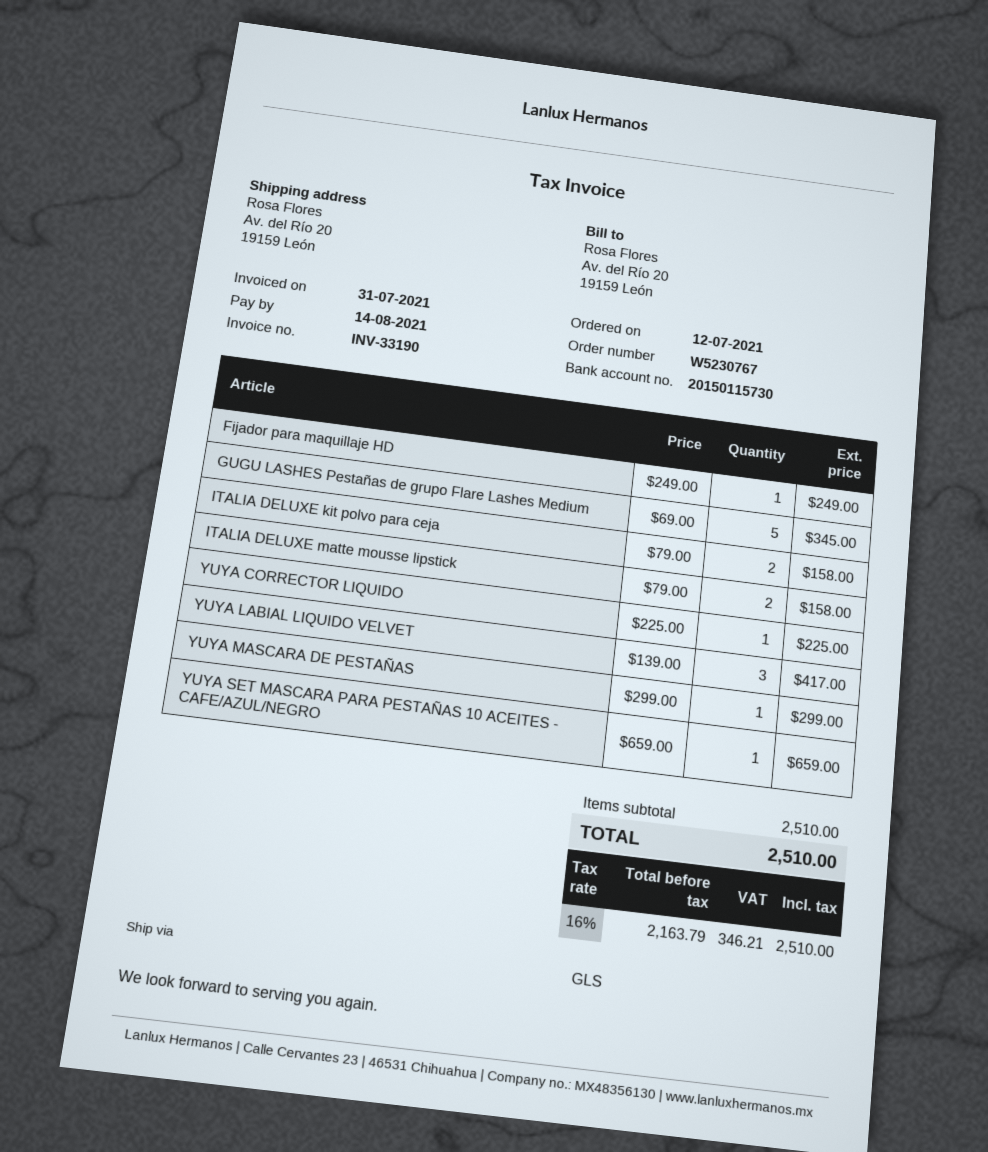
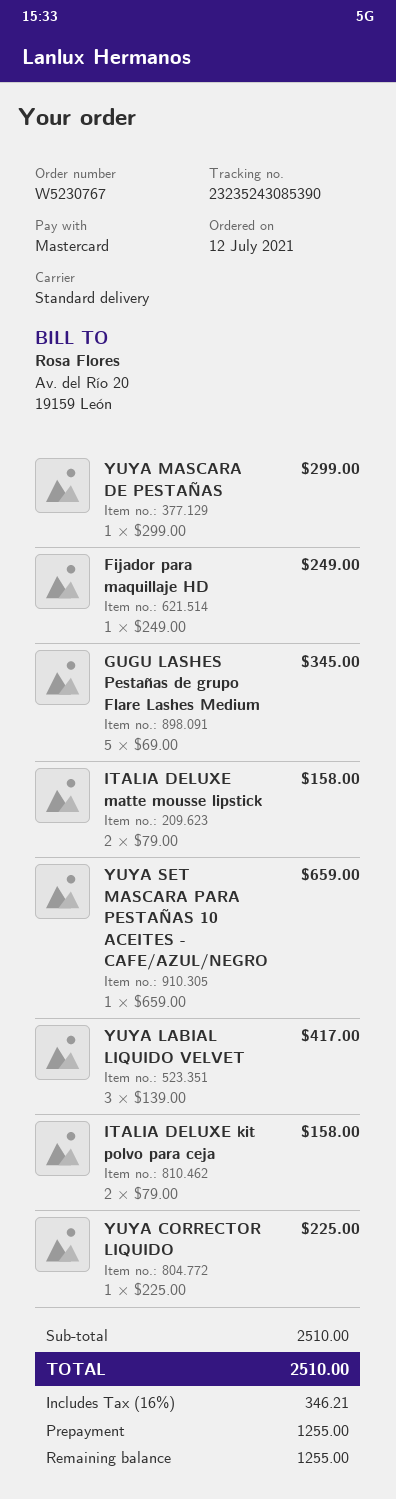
shipping method: GLS -> standard

